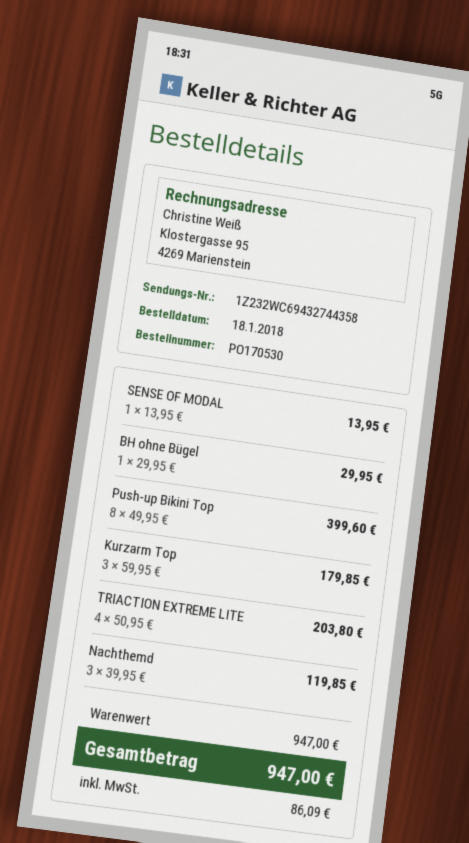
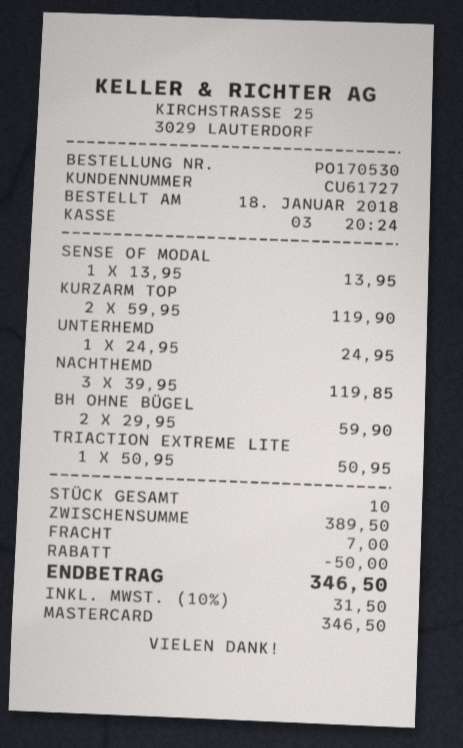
BH ohne Bügel: 1 x 29.95 = 29.95 -> 2 x 29.95 = 59.90
Push-up Bikini Top: 8 x 49.95 = 399.60 -> none
Kurzarm Top: 3 x 59.95 = 179.85 -> 2 x 59.95 = 119.90
TRIACTION EXTREME LITE: 4 x 50.95 = 203.80 -> 1 x 50.95 = 50.95
UNTERHEMD: none -> 1 x 24.95 = 24.95
subtotal: 947.00 -> 389.50
discount: none -> 50.00
shipping: none -> 7.00
tax: 86.09 -> 31.50
total: 947.00 -> 346.50

